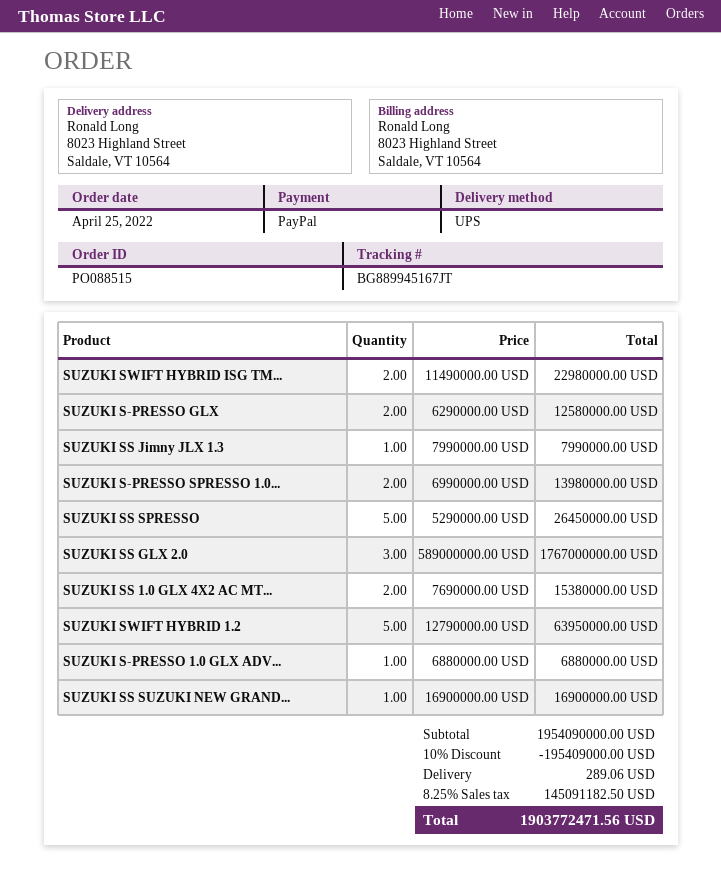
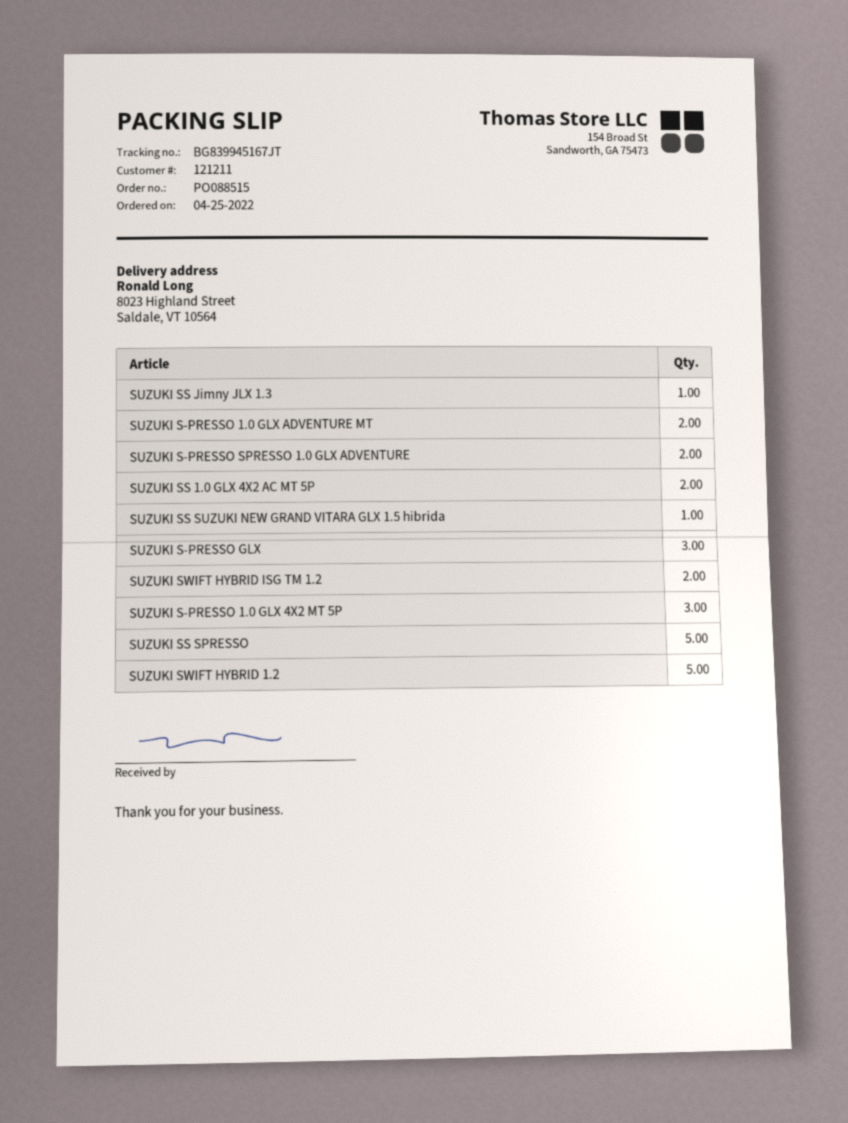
tracking number: BG889945167JT -> BG839945167JT
SUZUKI S-PRESSO GLX: 2 -> 3
SUZUKI SS GLX 2.0: 3 -> none
SUZUKI S-PRESSO 1.0 GLX ADV...: 1 -> 2
SUZUKI S-PRESSO 1.0 GLX 4X2 MT 5P: none -> 3

